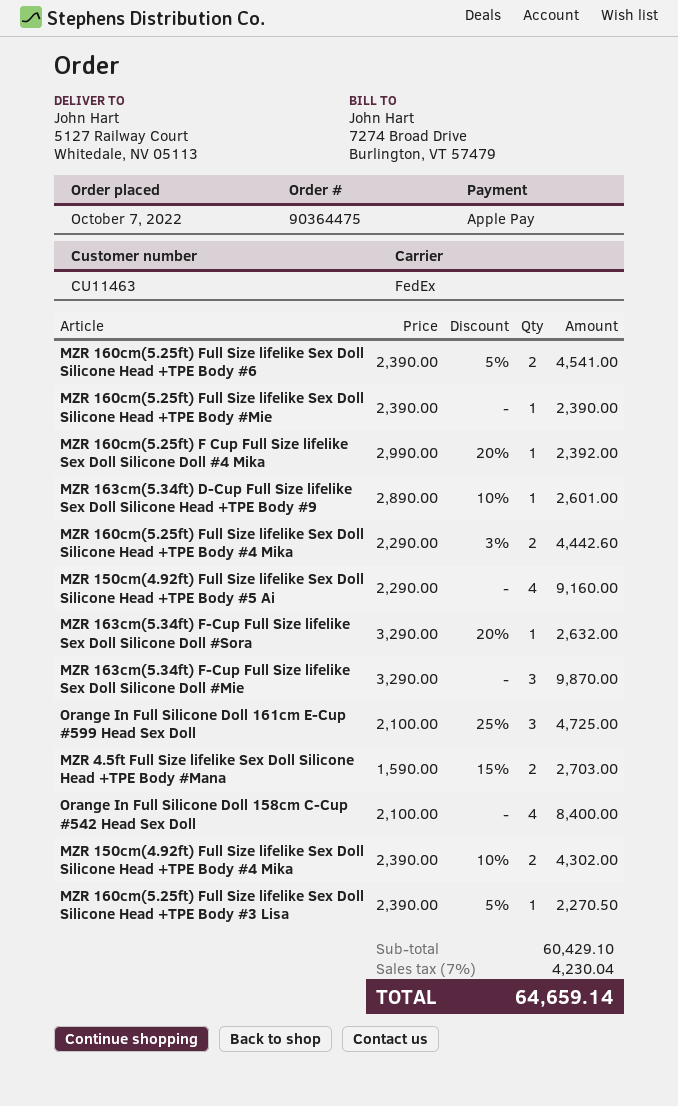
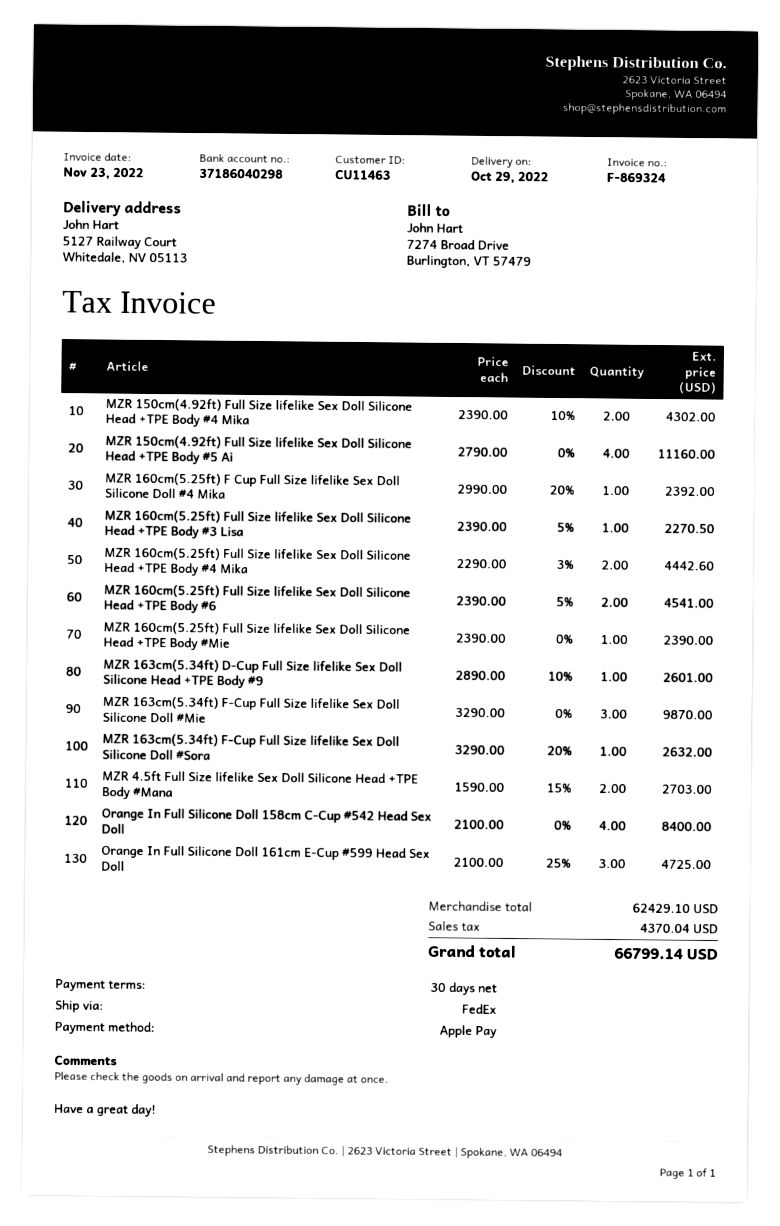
MZR 150cm(4.92ft) Full Size lifelike Sex Doll Silicone Head +TPE Body #5 Ai: 4 x 2290.00 = 9160.00 -> 4 x 2790.00 = 11160.00
subtotal: 60429.10 -> 62429.10
tax: 4230.04 -> 4370.04
total: 64659.14 -> 66799.14

